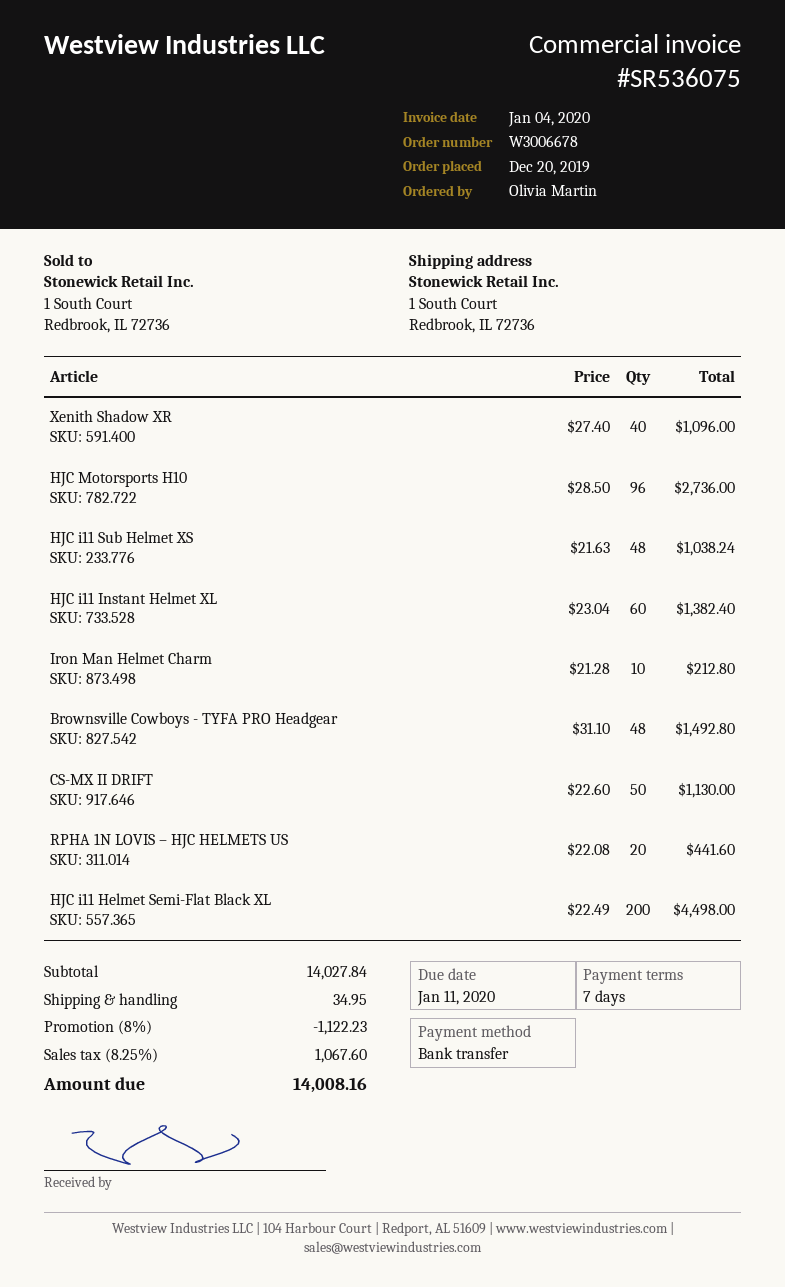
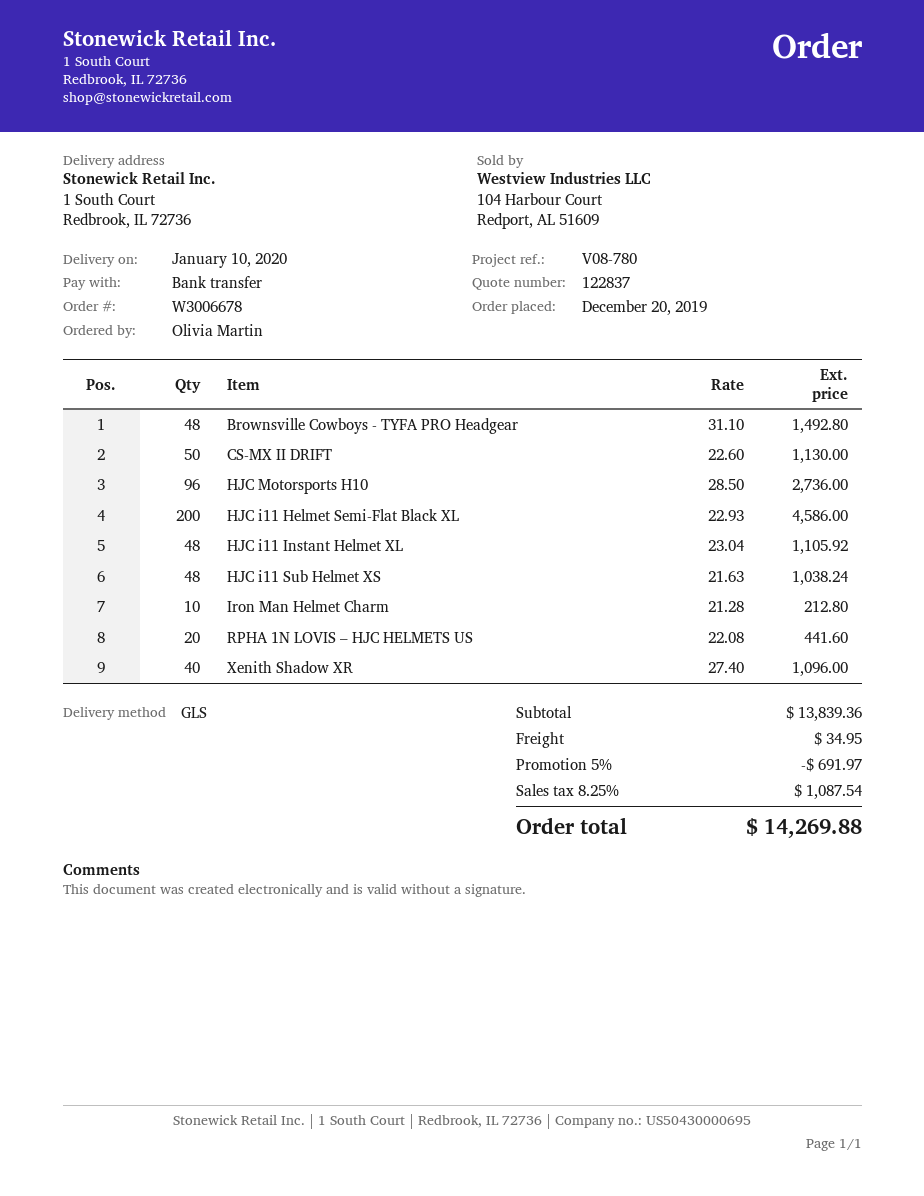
HJC i11 Instant Helmet XL: 60 x 23.04 = 1382.40 -> 48 x 23.04 = 1105.92
HJC i11 Helmet Semi-Flat Black XL: 200 x 22.49 = 4498.00 -> 200 x 22.93 = 4586.00
subtotal: 14027.84 -> 13839.36
discount: 8% = 1122.23 -> 5% = 691.97
tax: 8.25% = 1067.60 -> 8.25% = 1087.54
total: 14008.16 -> 14269.88

